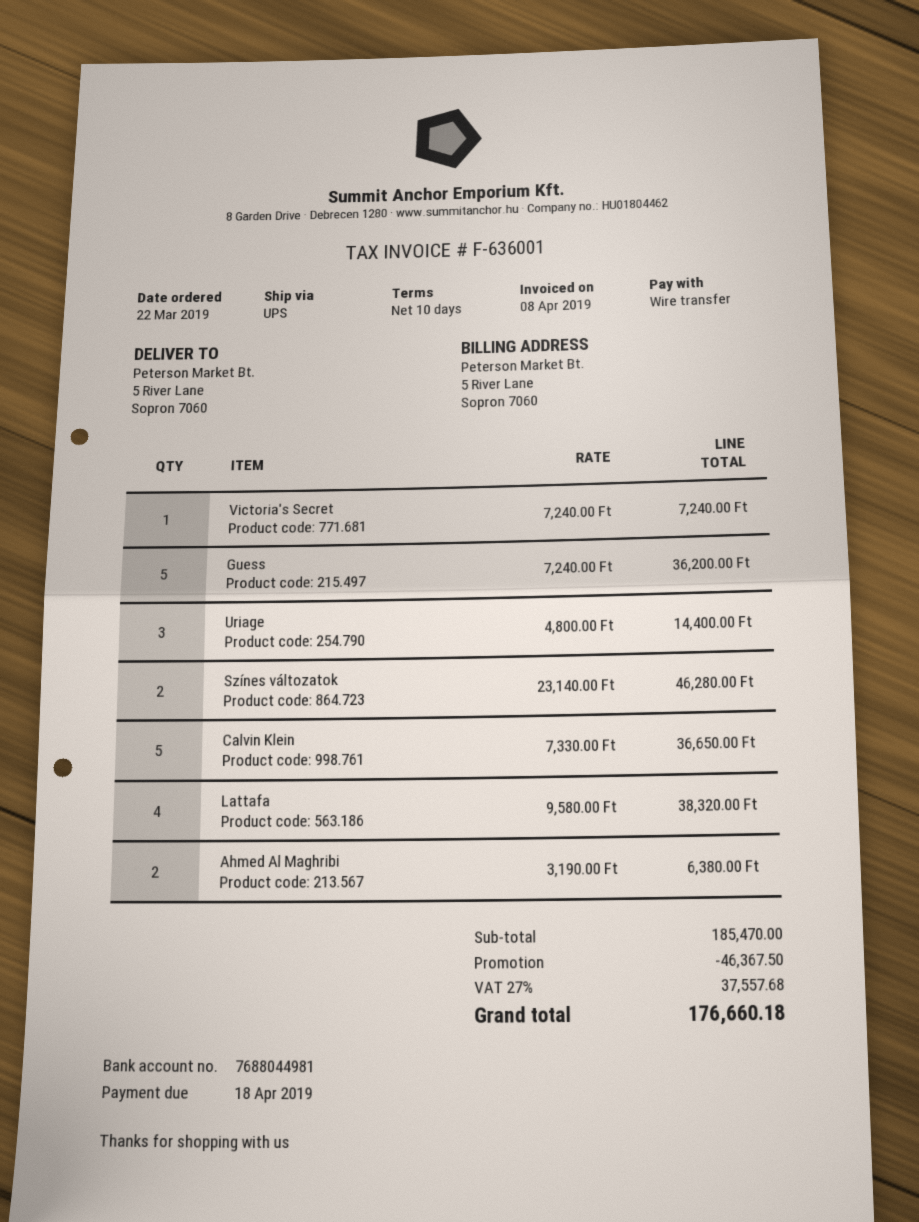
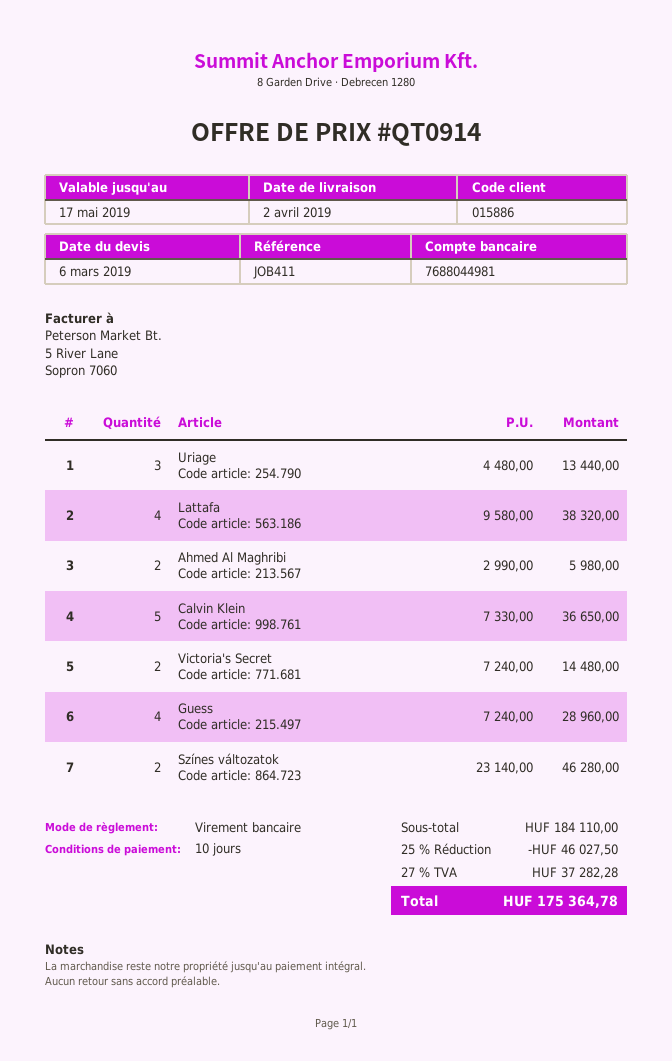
Victoria's Secret: 1 x 7240.00 = 7240.00 -> 2 x 7240.00 = 14480.00
Guess: 5 x 7240.00 = 36200.00 -> 4 x 7240.00 = 28960.00
Uriage: 3 x 4800.00 = 14400.00 -> 3 x 4480.00 = 13440.00
Ahmed Al Maghribi: 2 x 3190.00 = 6380.00 -> 2 x 2990.00 = 5980.00
subtotal: 185470.00 -> 184110.00
discount: 46367.50 -> 46027.50
tax: 27% = 37557.68 -> 27% = 37282.28
total: 176660.18 -> 175364.78

